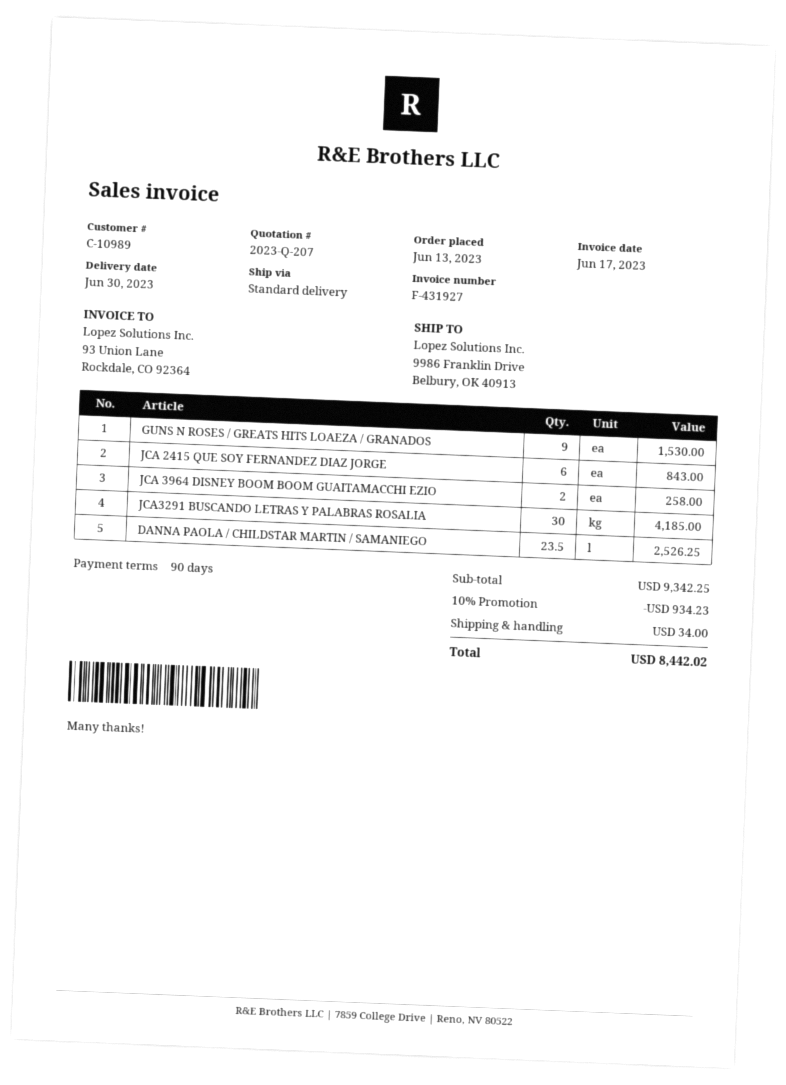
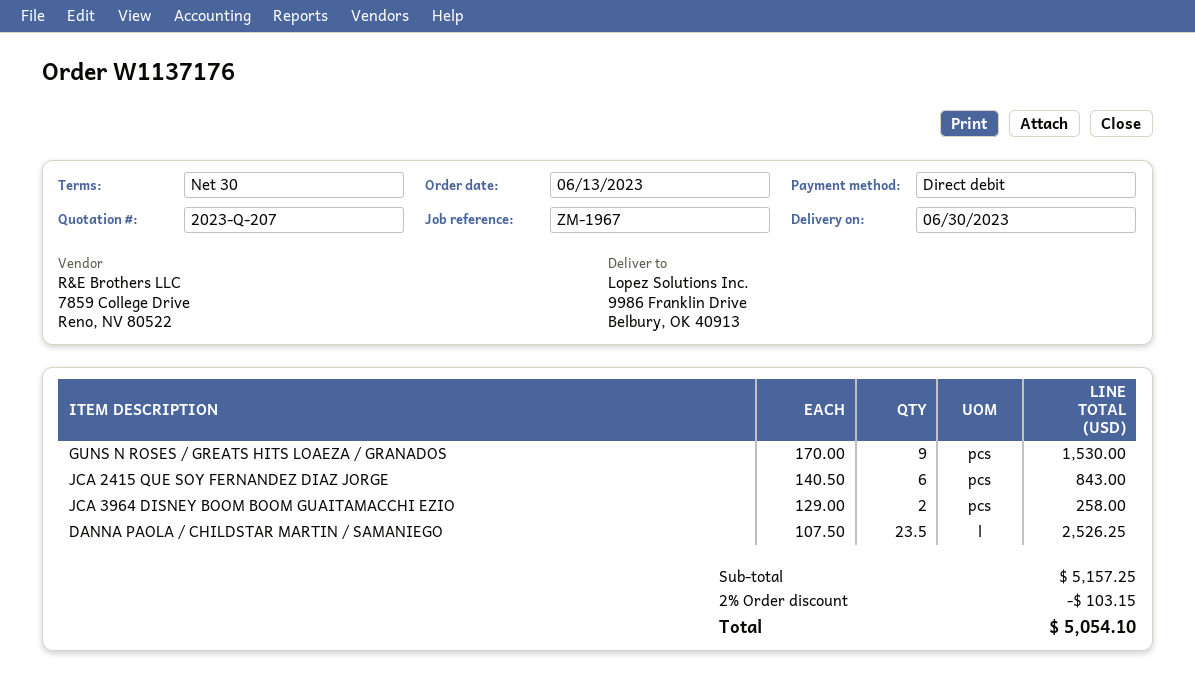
payment terms: 90 days -> 30 days
JCA3291 BUSCANDO LETRAS Y PALABRAS ROSALIA: 30 for 4185.00 -> none
subtotal: 9342.25 -> 5157.25
discount: 10% = 934.23 -> 2% = 103.15
shipping: 34.00 -> none
total: 8442.02 -> 5054.10

